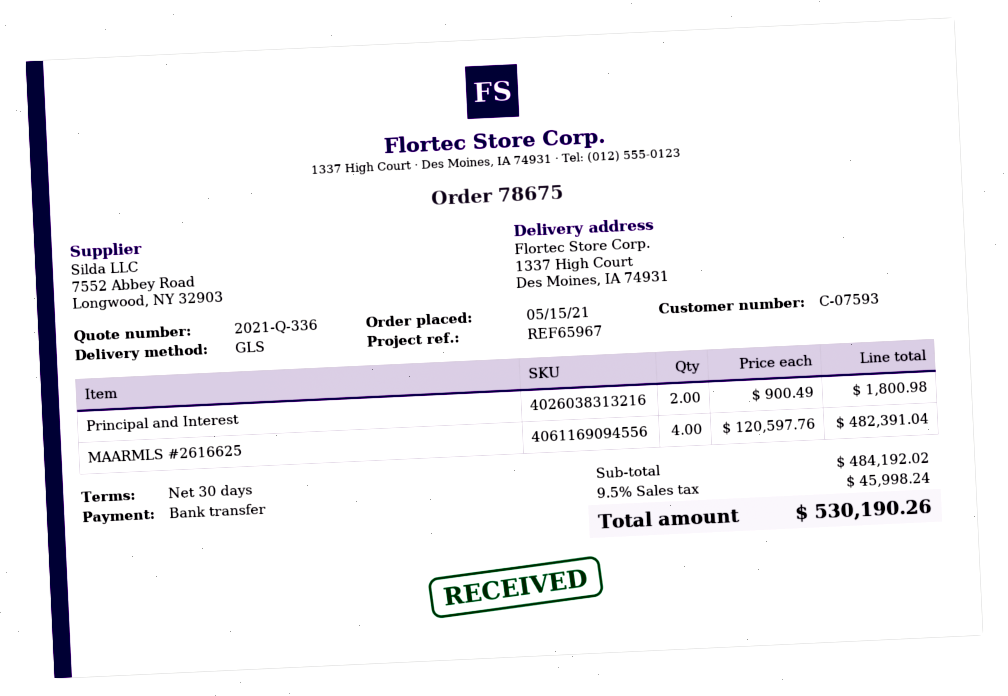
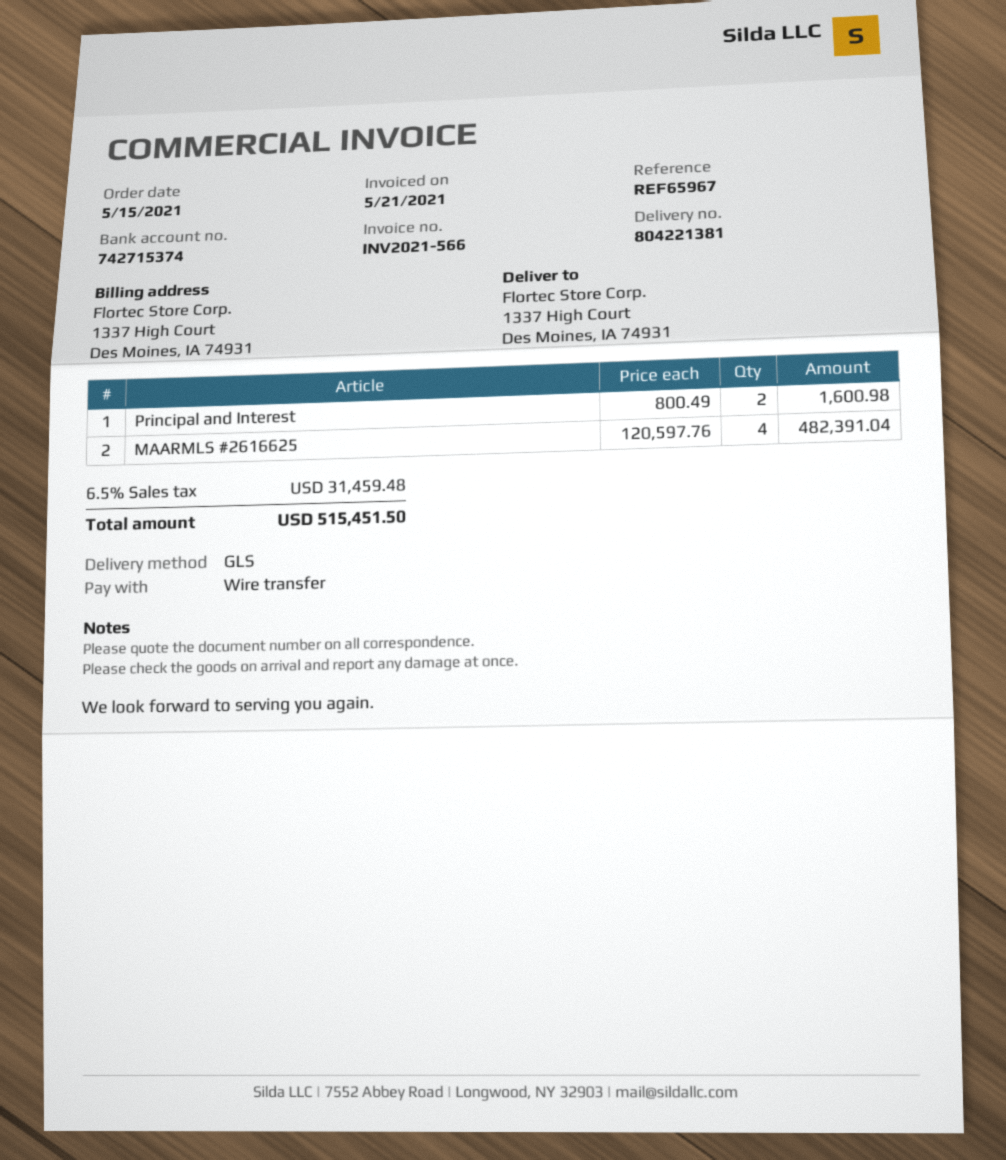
Principal and Interest: 2 x 900.49 = 1800.98 -> 2 x 800.49 = 1600.98
tax: 9.5% = 45998.24 -> 6.5% = 31459.48
total: 530190.26 -> 515451.50

